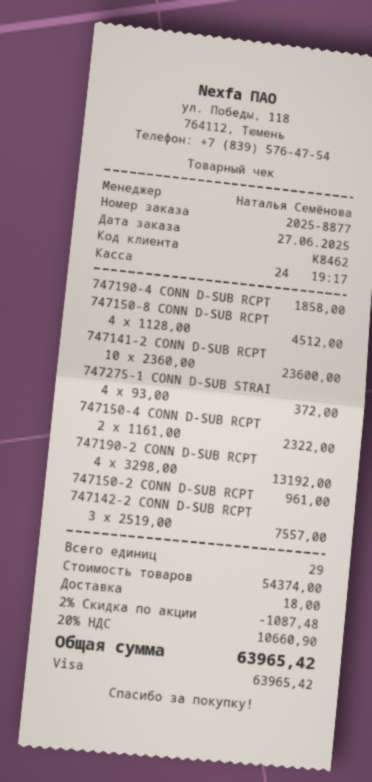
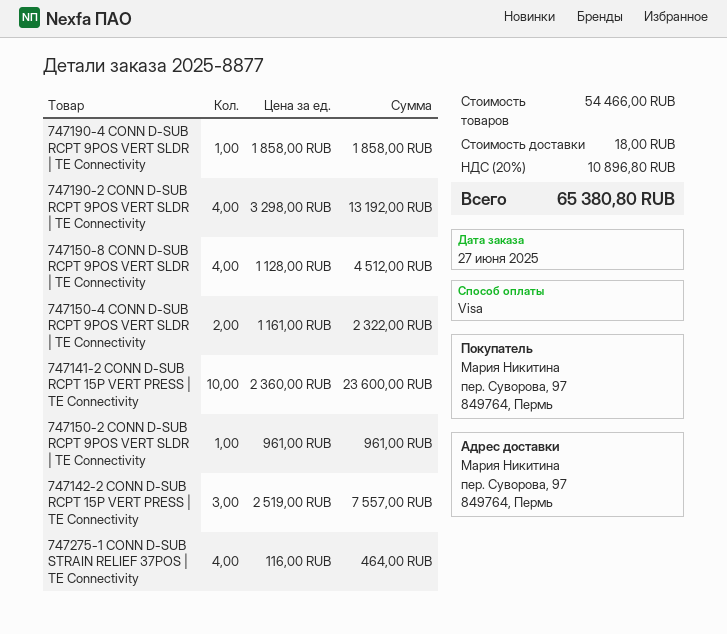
747275-1 CONN D-SUB STRAI: 4 x 93.00 = 372.00 -> 4 x 116.00 = 464.00
subtotal: 54374.00 -> 54466.00
discount: 2% = 1087.48 -> none
tax: 20% = 10660.90 -> 20% = 10896.80
total: 63965.42 -> 65380.80

